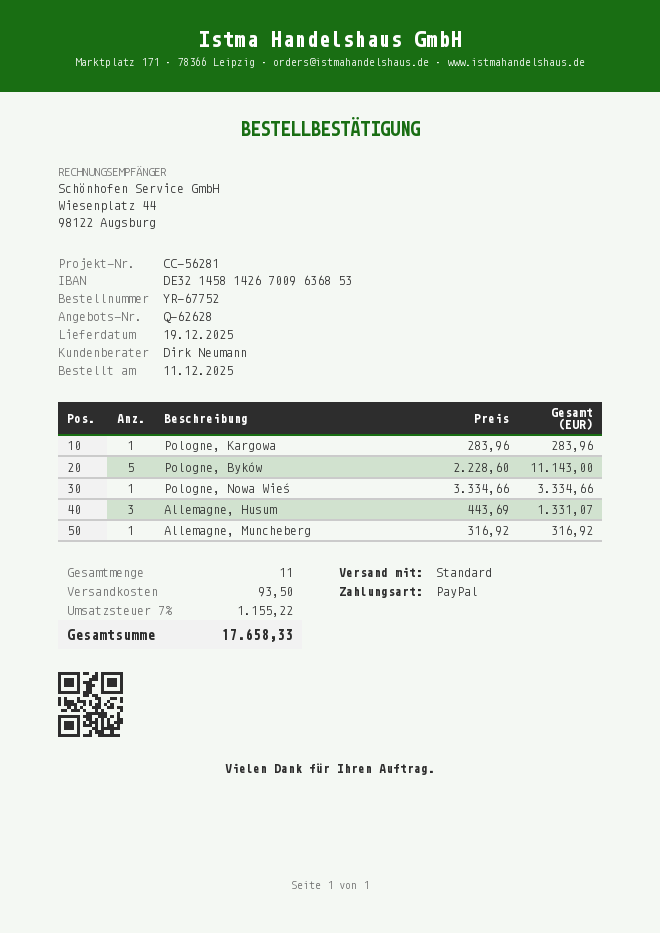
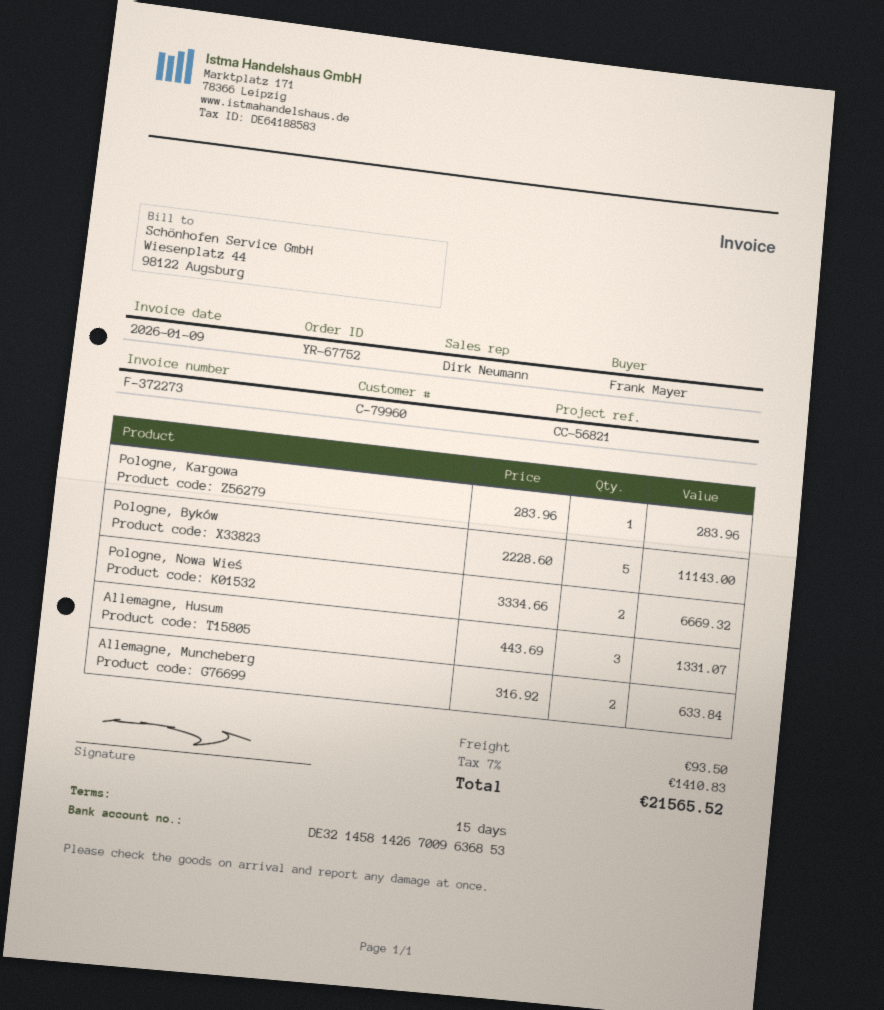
reference: CC-56281 -> CC-56821
Pologne, Nowa Wieś: 1 x 3334.66 = 3334.66 -> 2 x 3334.66 = 6669.32
Allemagne, Muncheberg: 1 x 316.92 = 316.92 -> 2 x 316.92 = 633.84
tax: 7% = 1155.22 -> 7% = 1410.83
total: 17658.33 -> 21565.52

